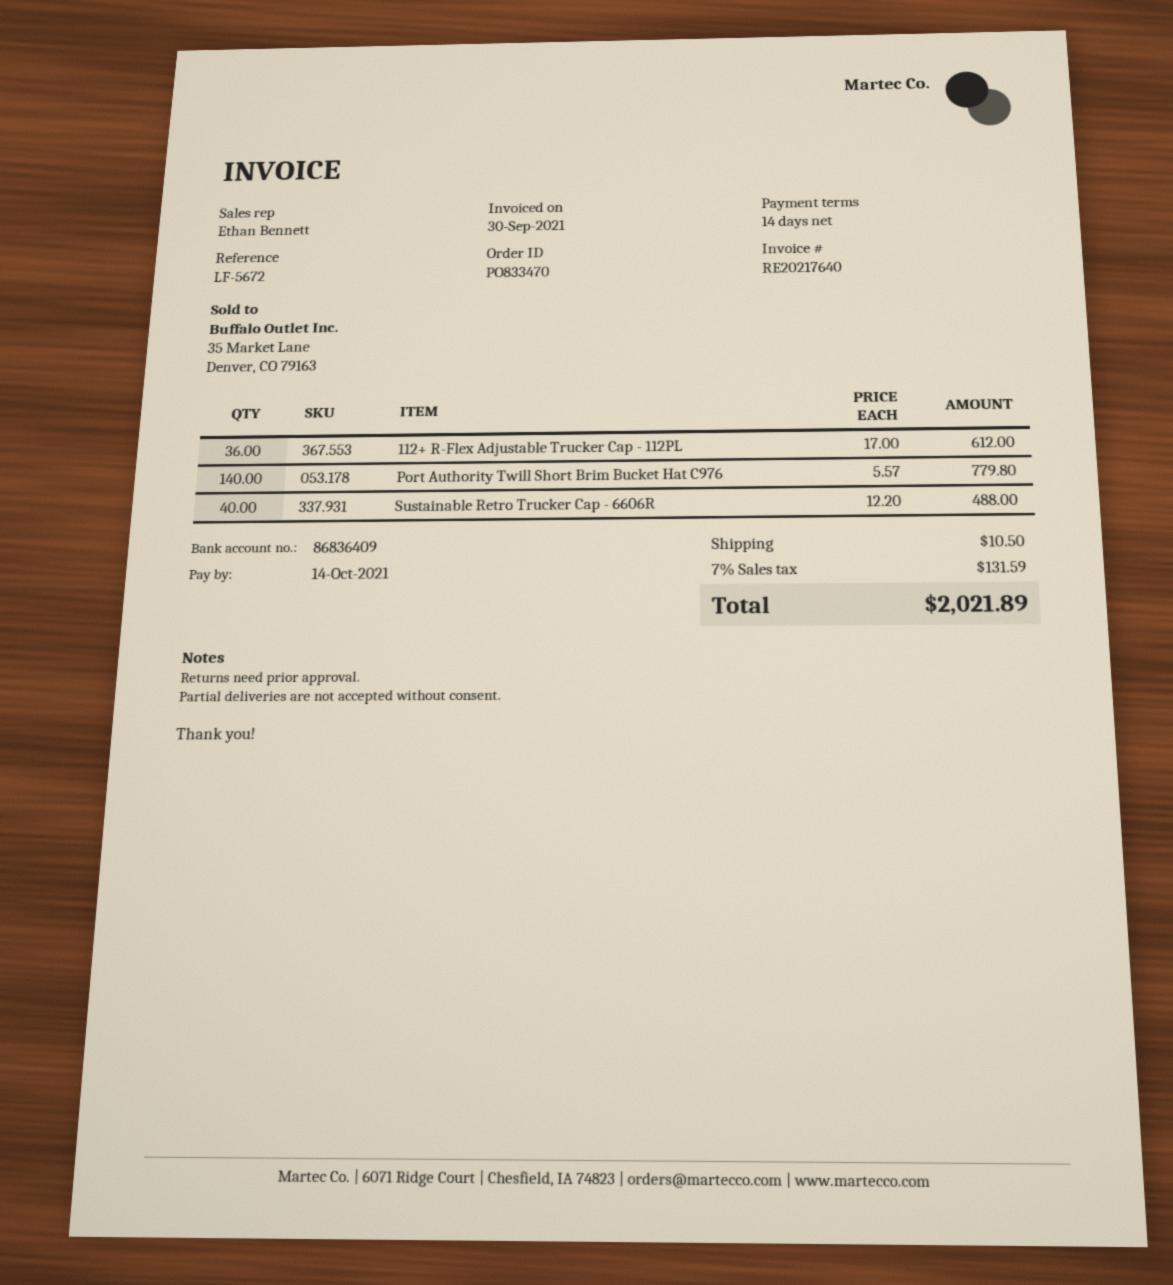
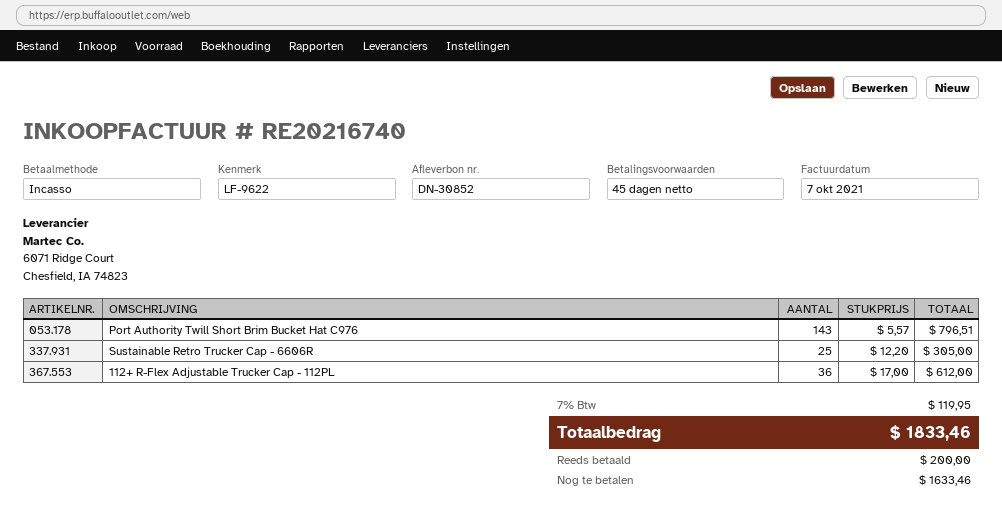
invoice number: RE20217640 -> RE20216740
invoice date: 2021-09-30 -> 2021-10-07
payment terms: 14 days -> 45 days
reference: LF-5672 -> LF-9622
Port Authority Twill Short Brim Bucket Hat C976: 140 x 5.57 = 779.80 -> 143 x 5.57 = 796.51
Sustainable Retro Trucker Cap - 6606R: 40 x 12.20 = 488.00 -> 25 x 12.20 = 305.00
shipping: 10.50 -> none
tax: 7% = 131.59 -> 7% = 119.95
total: 2021.89 -> 1833.46

